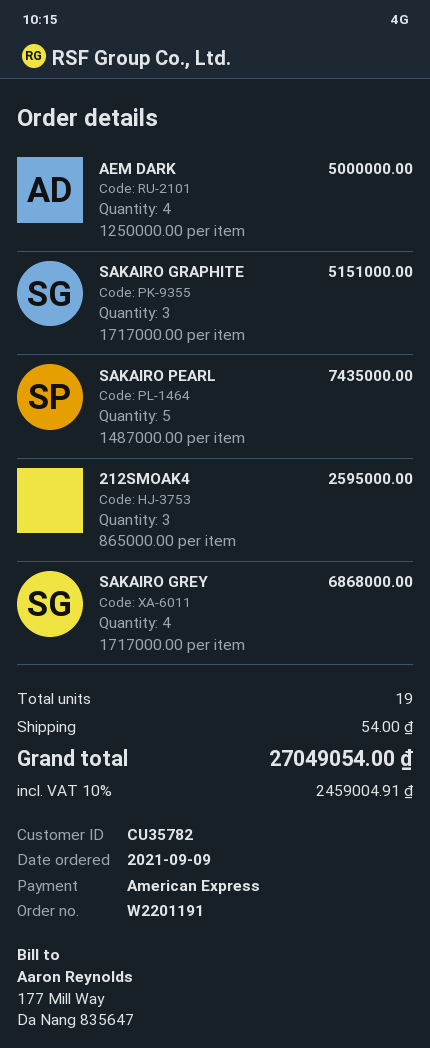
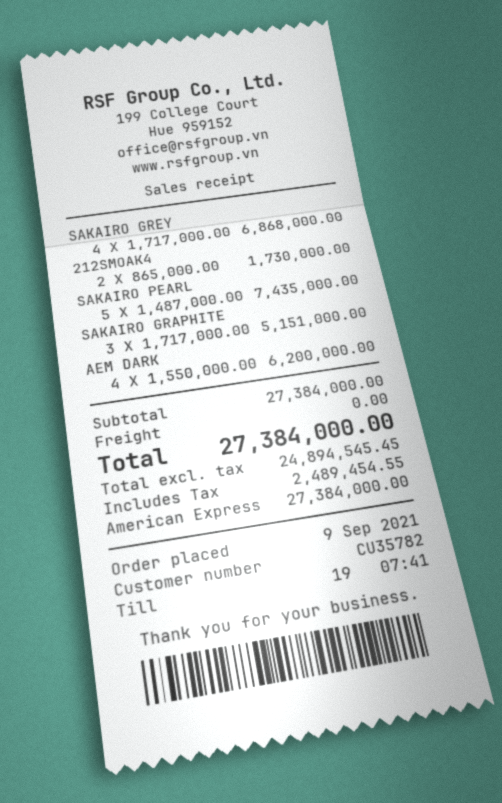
AEM DARK: 4 x 1250000.00 = 5000000.00 -> 4 x 1550000.00 = 6200000.00
212SMOAK4: 3 x 865000.00 = 2595000.00 -> 2 x 865000.00 = 1730000.00
shipping: 54.00 -> 0.00
tax: 2459004.91 -> 2489454.55
total: 27049054.00 -> 27384000.00

